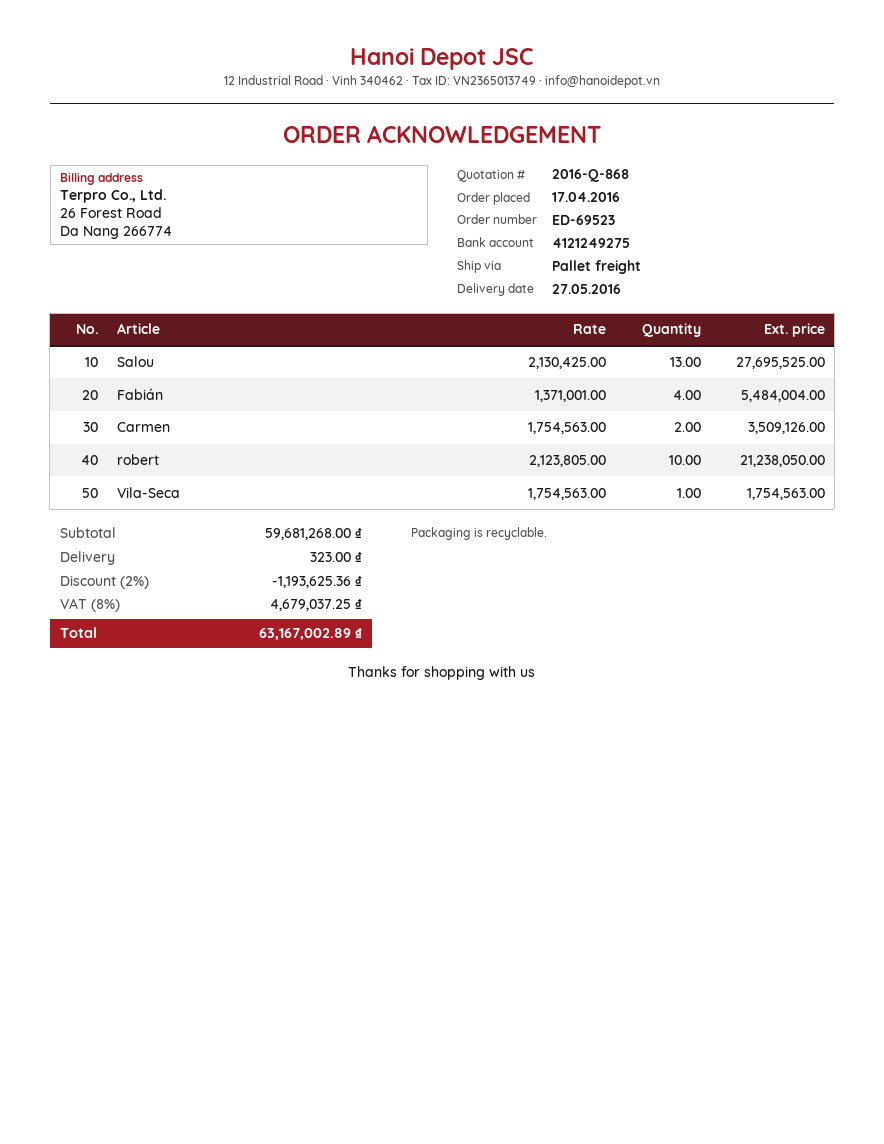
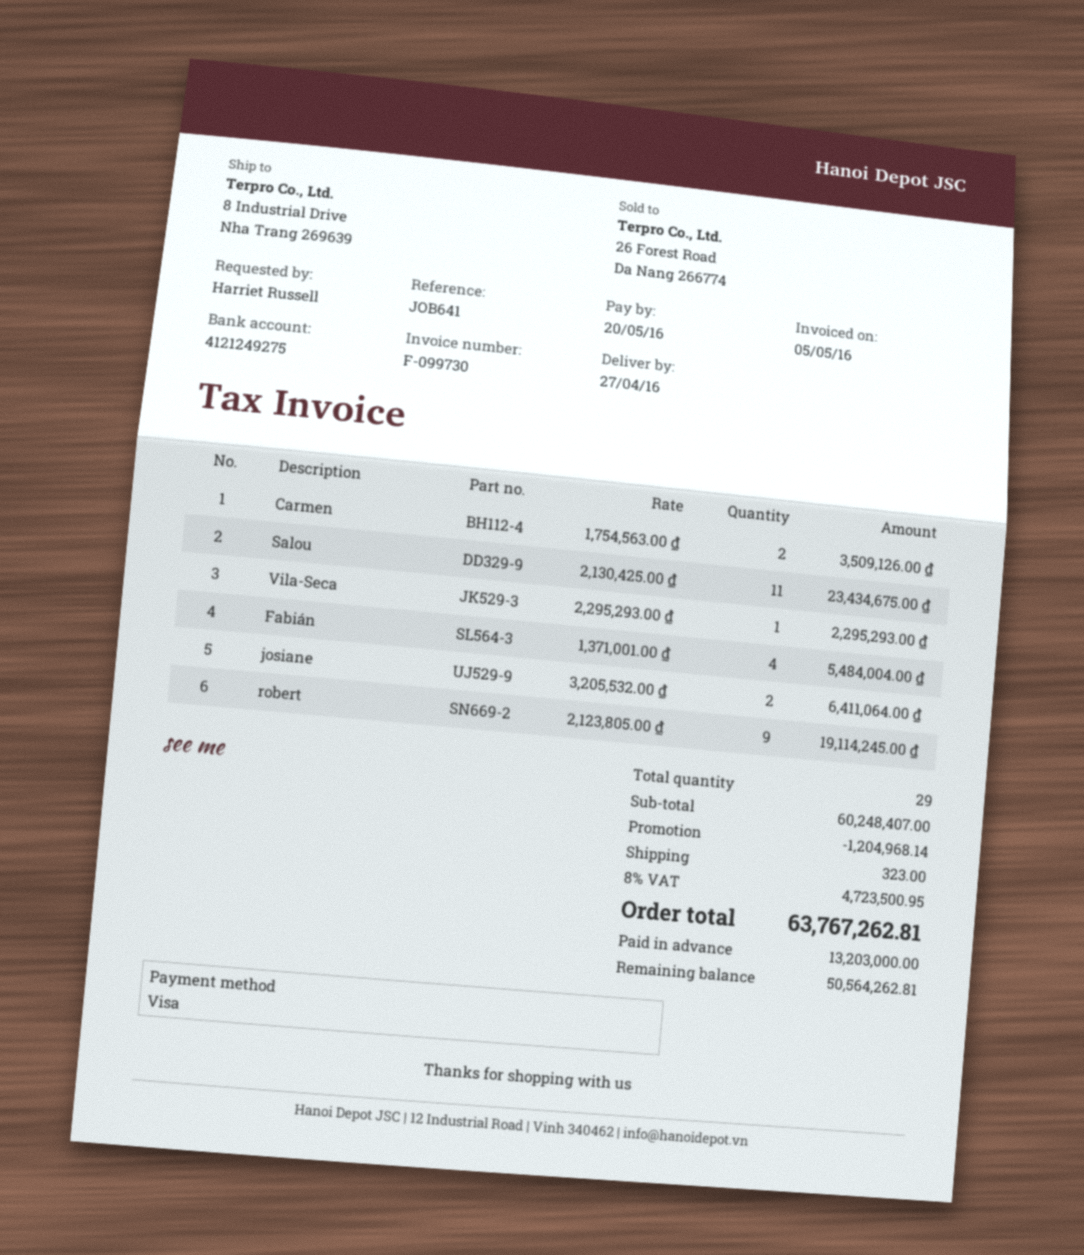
delivery date: 2016-05-27 -> 2016-04-27
Salou: 13 x 2130425.00 = 27695525.00 -> 11 x 2130425.00 = 23434675.00
robert: 10 x 2123805.00 = 21238050.00 -> 9 x 2123805.00 = 19114245.00
Vila-Seca: 1 x 1754563.00 = 1754563.00 -> 1 x 2295293.00 = 2295293.00
josiane: none -> 2 x 3205532.00 = 6411064.00
subtotal: 59681268.00 -> 60248407.00
discount: 1193625.36 -> 1204968.14
tax: 8% = 4679037.25 -> 8% = 4723500.95
total: 63167002.89 -> 63767262.81

